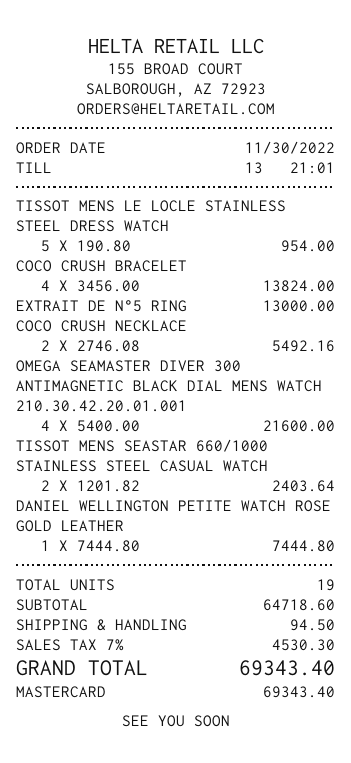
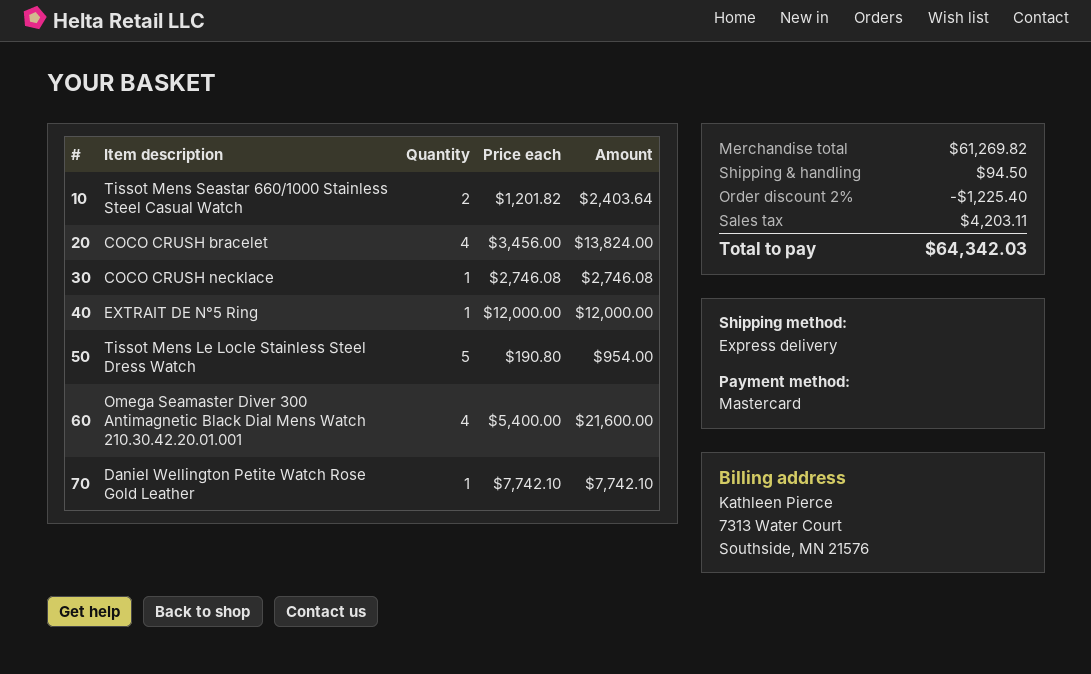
EXTRAIT DE N°5 RING: 1 x 13000.00 = 13000.00 -> 1 x 12000.00 = 12000.00
COCO CRUSH NECKLACE: 2 x 2746.08 = 5492.16 -> 1 x 2746.08 = 2746.08
DANIEL WELLINGTON PETITE WATCH ROSE GOLD LEATHER: 1 x 7444.80 = 7444.80 -> 1 x 7742.10 = 7742.10
subtotal: 64718.60 -> 61269.82
discount: none -> 2% = 1225.40
tax: 4530.30 -> 4203.11
total: 69343.40 -> 64342.03

